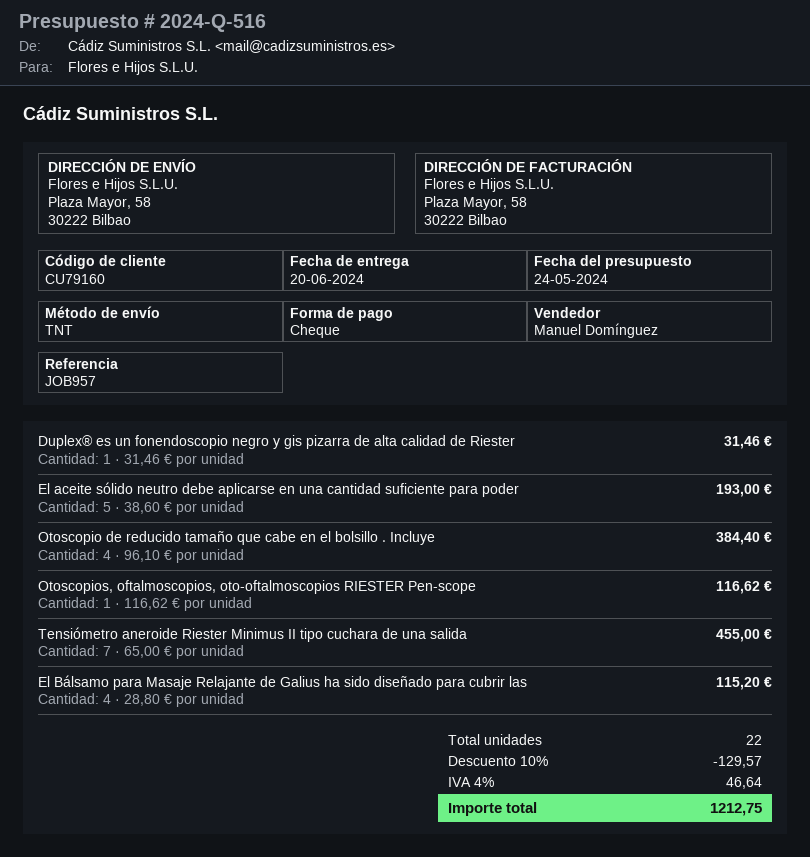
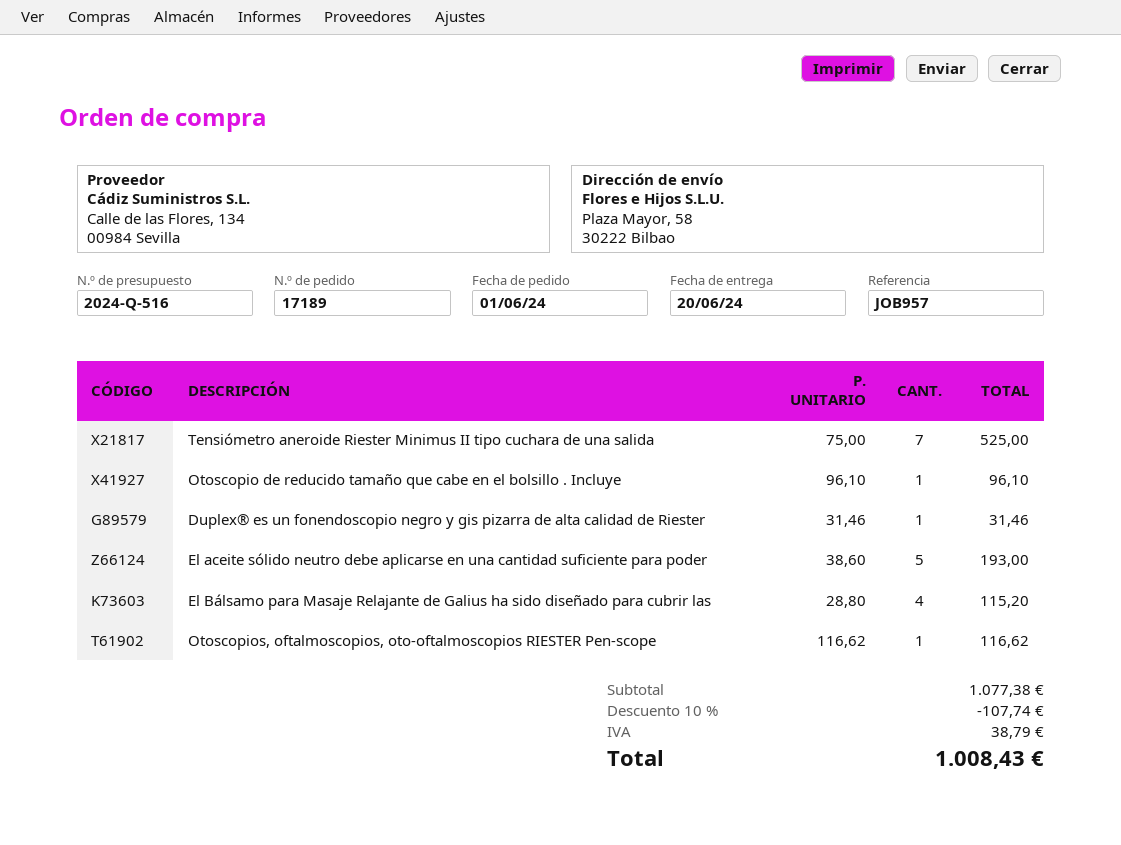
Otoscopio de reducido tamaño que cabe en el bolsillo . Incluye: 4 x 96.10 = 384.40 -> 1 x 96.10 = 96.10
Tensiómetro aneroide Riester Minimus II tipo cuchara de una salida: 7 x 65.00 = 455.00 -> 7 x 75.00 = 525.00
discount: 10% = 129.57 -> 10% = 107.74
tax: 46.64 -> 38.79
total: 1212.75 -> 1008.43

